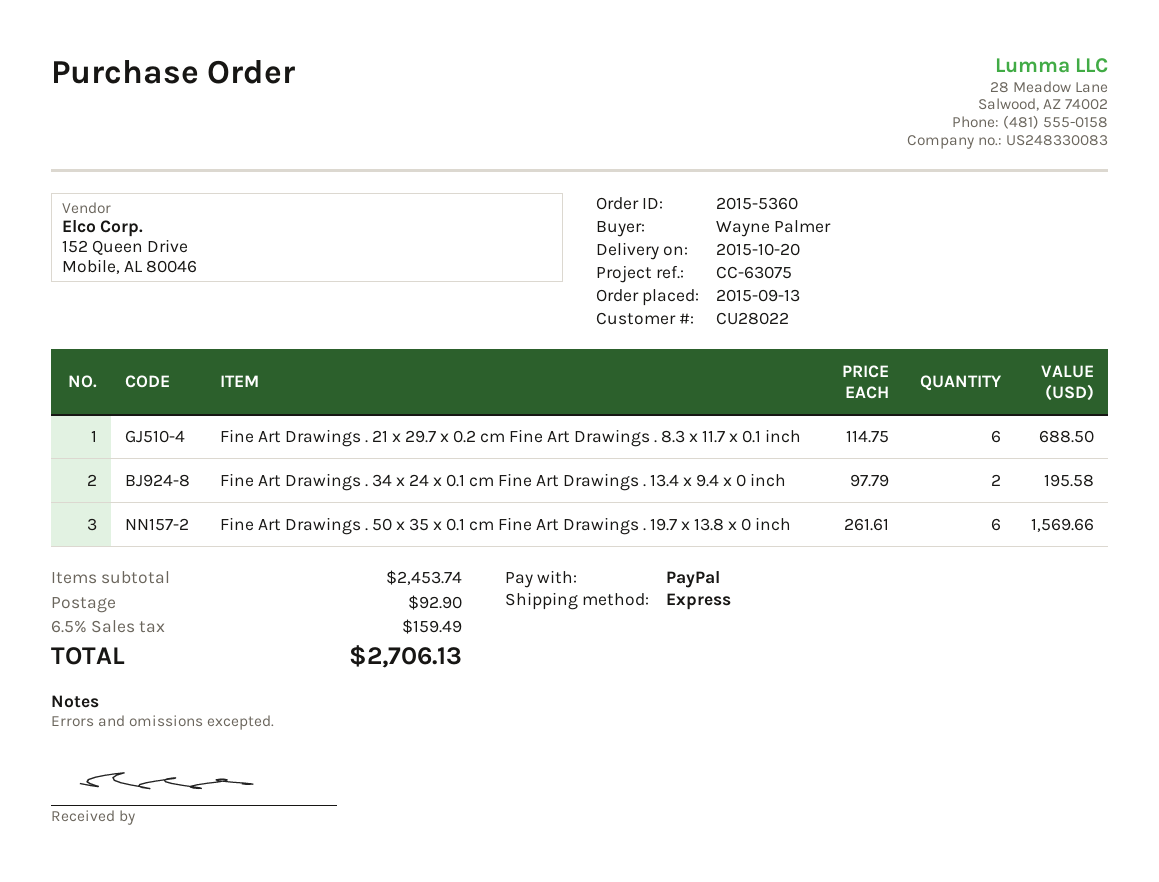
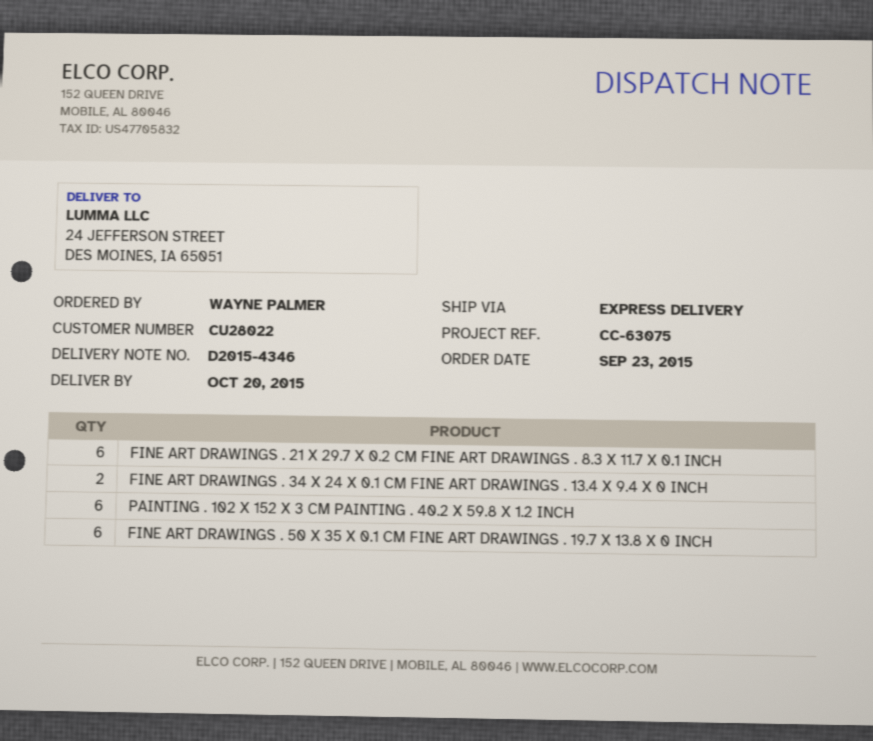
order date: 2015-09-13 -> 2015-09-23
PAINTING . 102 X 152 X 3 CM PAINTING . 40.2 X 59.8 X 1.2 INCH: none -> 6

